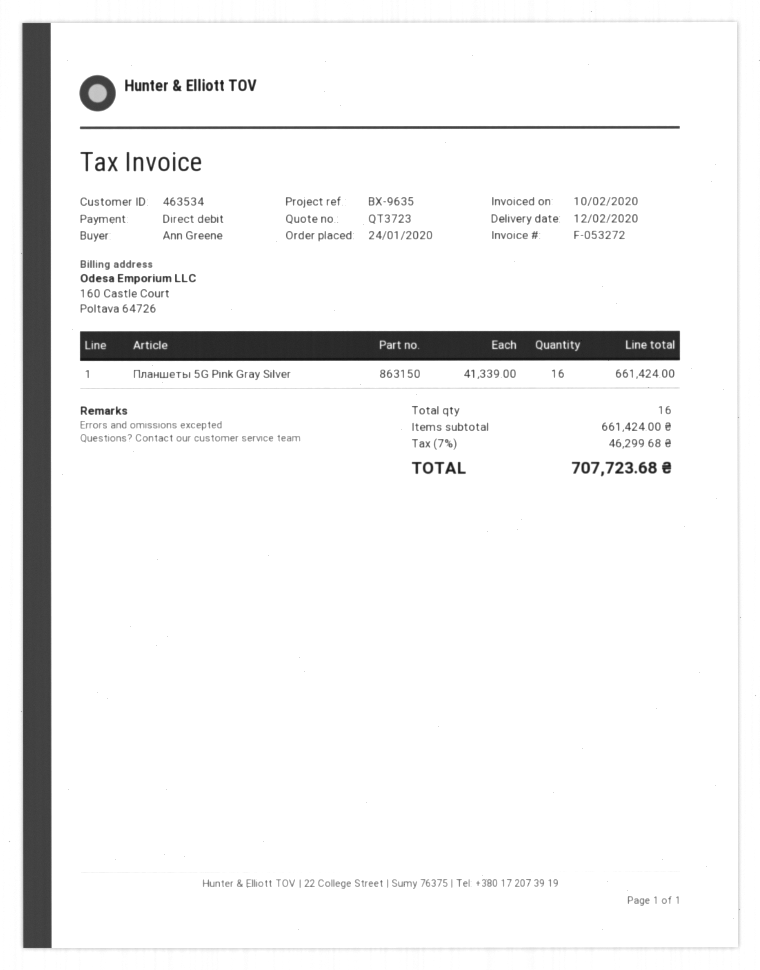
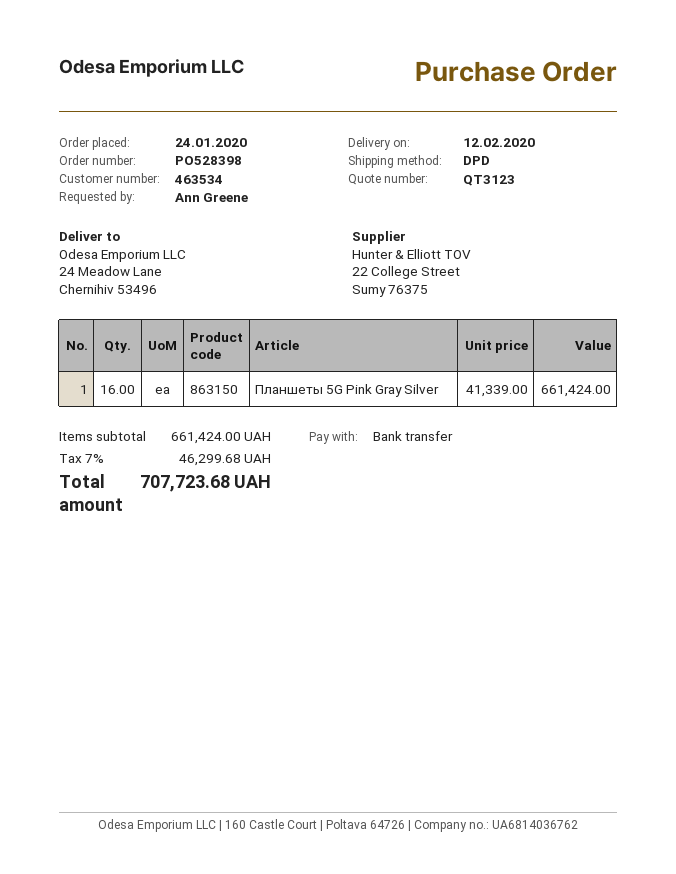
quote number: QT3723 -> QT3123
payment method: direct debit -> bank transfer

